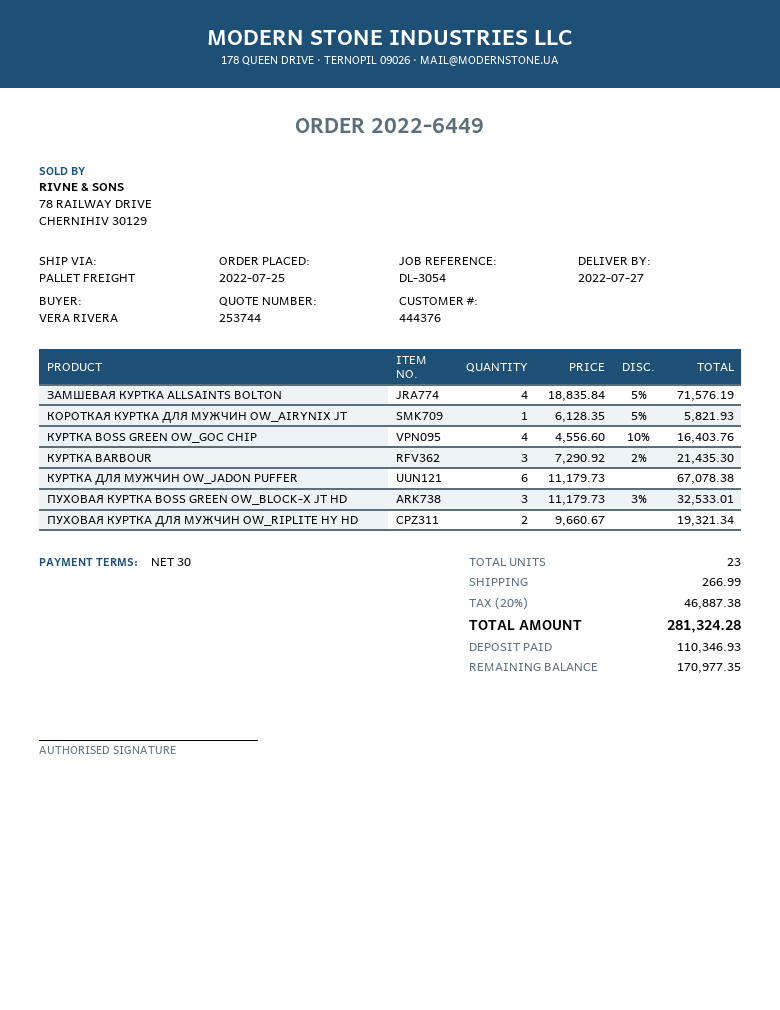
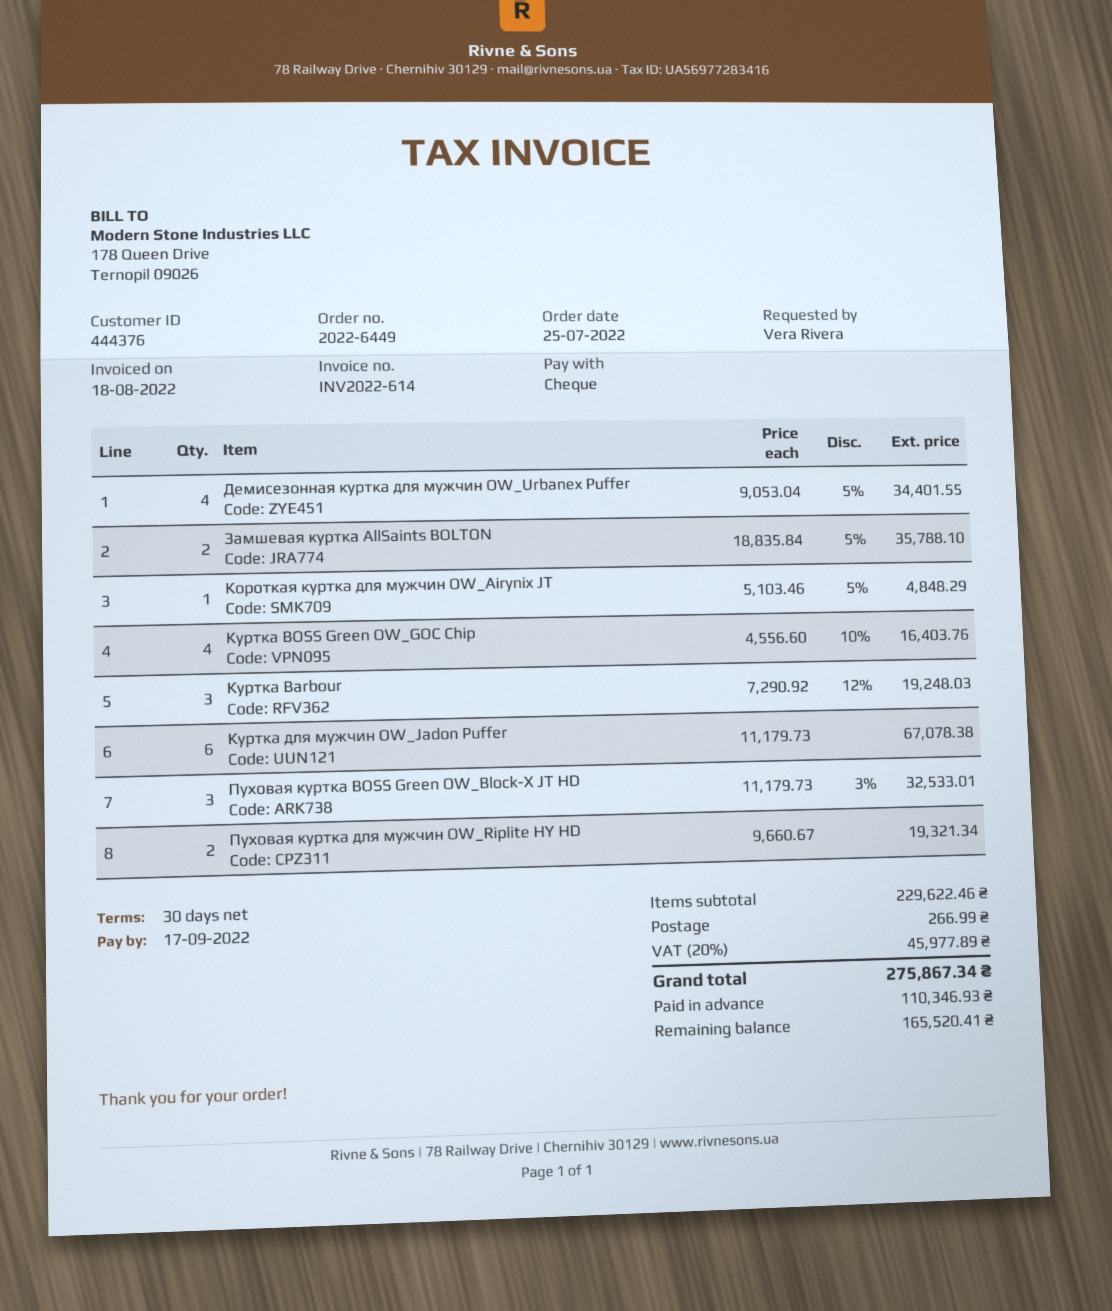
ЗАМШЕВАЯ КУРТКА ALLSAINTS BOLTON: 4 x 18835.84 - 5% = 71576.19 -> 2 x 18835.84 - 5% = 35788.10
КОРОТКАЯ КУРТКА ДЛЯ МУЖЧИН OW_AIRYNIX JT: 1 x 6128.35 - 5% = 5821.93 -> 1 x 5103.46 - 5% = 4848.29
КУРТКА BARBOUR: 3 x 7290.92 - 2% = 21435.30 -> 3 x 7290.92 - 12% = 19248.03
Демисезонная куртка для мужчин OW_Urbanex Puffer: none -> 4 x 9053.04 - 5% = 34401.55
tax: 20% = 46887.38 -> 20% = 45977.89
total: 281324.28 -> 275867.34
balance: 170977.35 -> 165520.41

